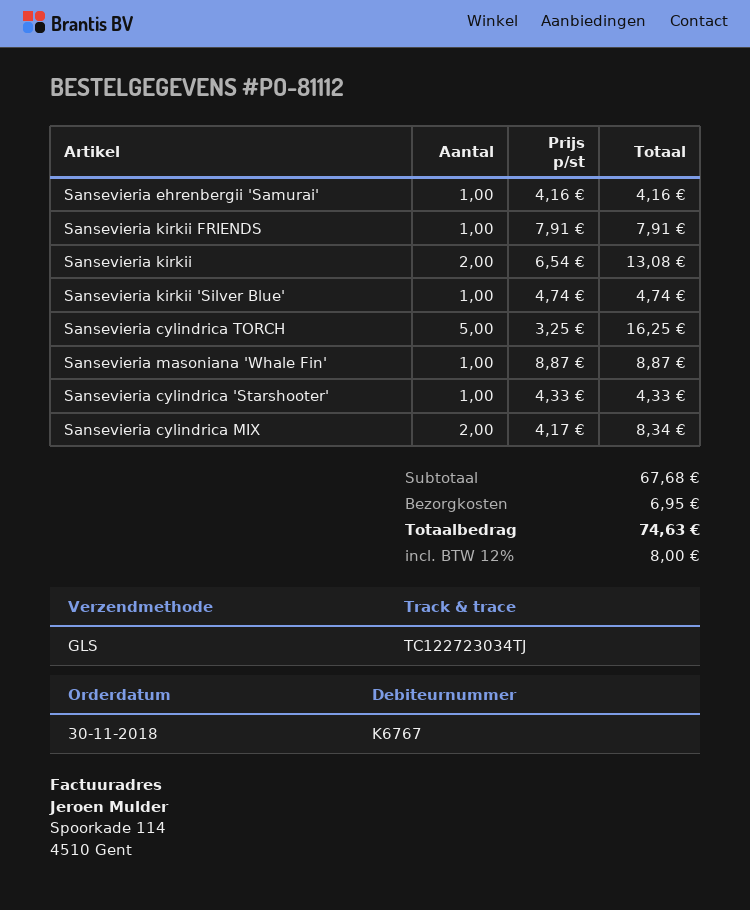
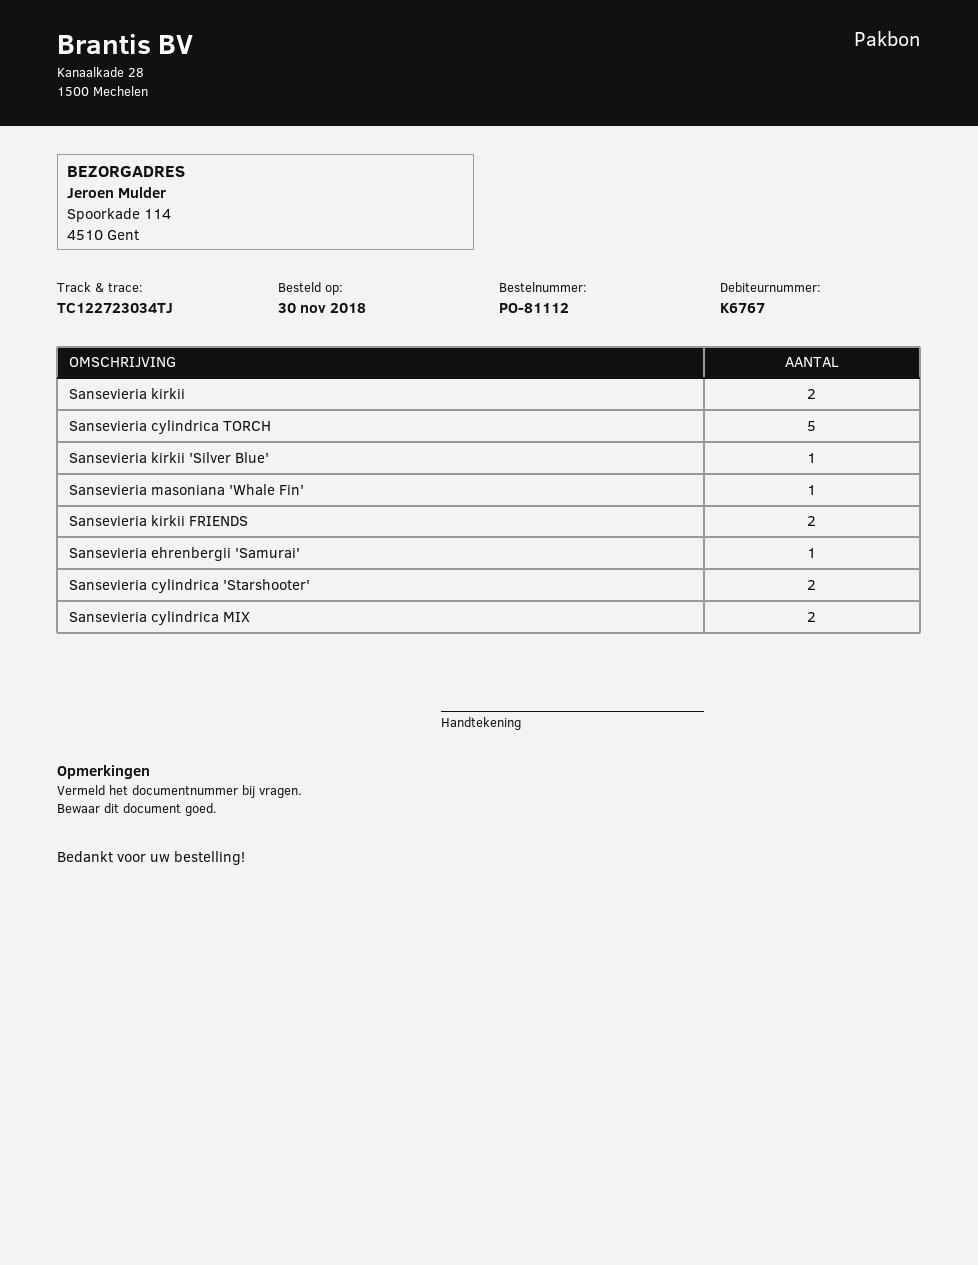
Sansevieria kirkii FRIENDS: 1 -> 2
Sansevieria cylindrica 'Starshooter': 1 -> 2

